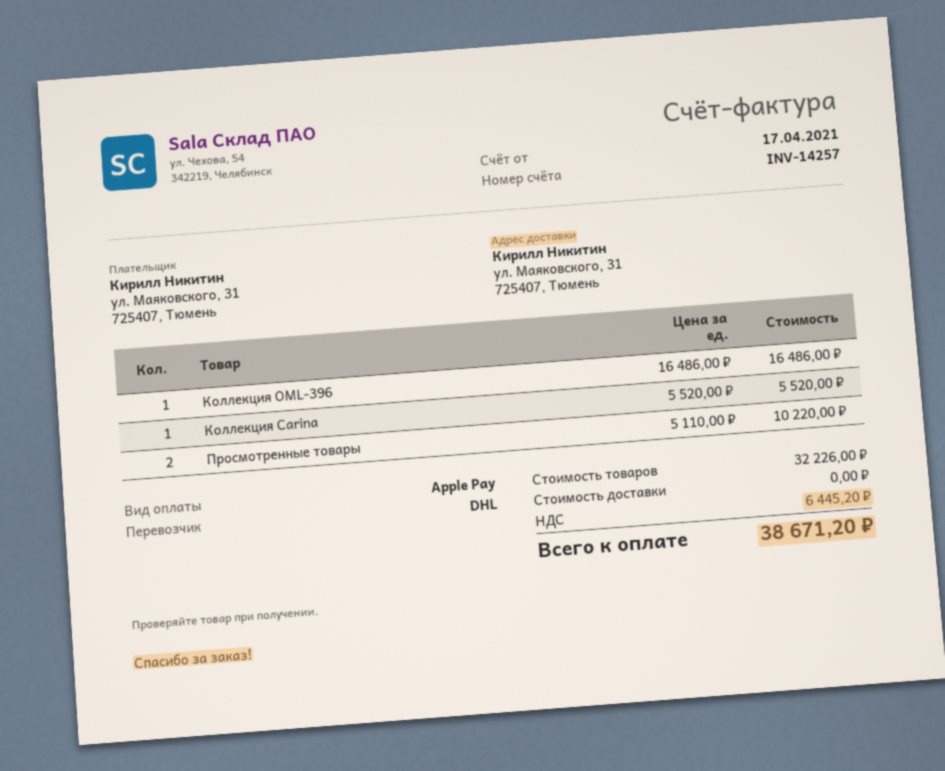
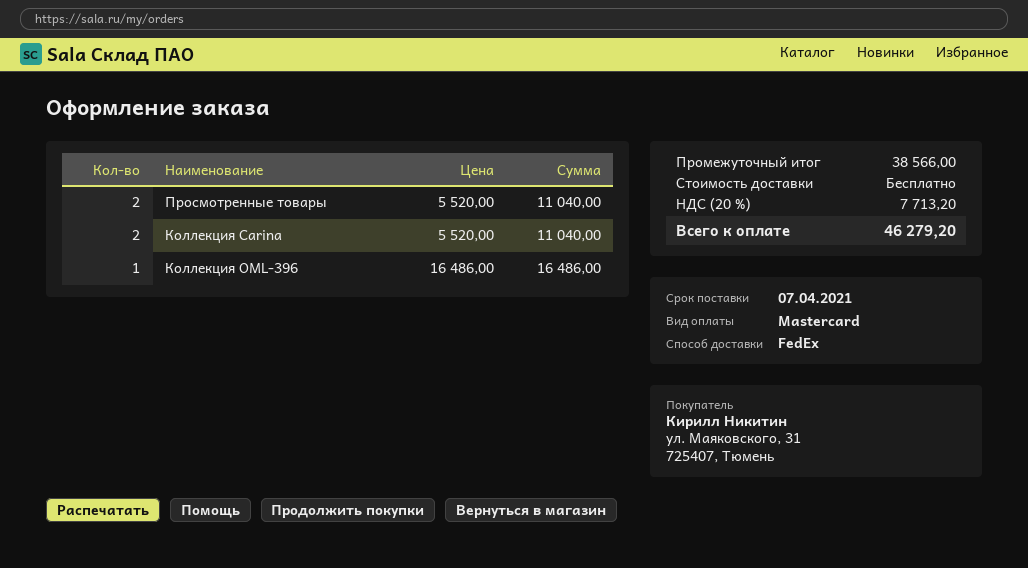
payment method: Apple Pay -> Mastercard
shipping method: DHL -> FedEx
Коллекция Carina: 1 x 5520.00 = 5520.00 -> 2 x 5520.00 = 11040.00
Просмотренные товары: 2 x 5110.00 = 10220.00 -> 2 x 5520.00 = 11040.00
subtotal: 32226.00 -> 38566.00
tax: 6445.20 -> 7713.20
total: 38671.20 -> 46279.20

